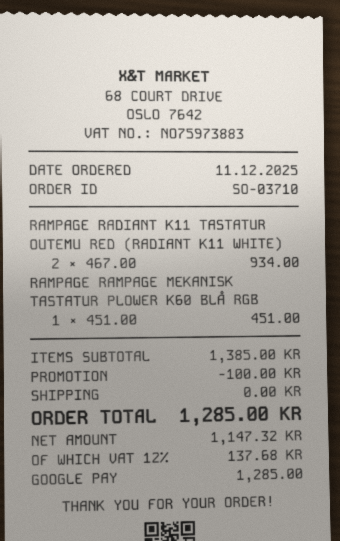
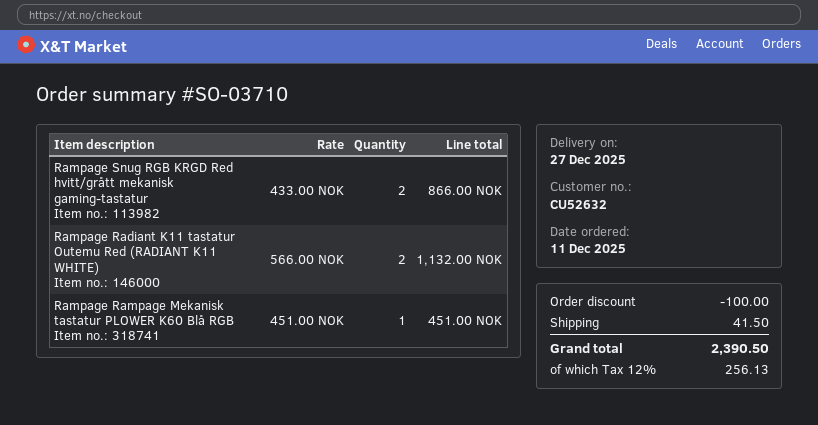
RAMPAGE RADIANT K11 TASTATUR OUTEMU RED (RADIANT K11 WHITE): 2 x 467.00 = 934.00 -> 2 x 566.00 = 1132.00
Rampage Snug RGB KRGD Red hvitt/grått mekanisk gaming-tastatur: none -> 2 x 433.00 = 866.00
shipping: 0.00 -> 41.50
tax: 12% = 137.68 -> 12% = 256.13
total: 1285.00 -> 2390.50

